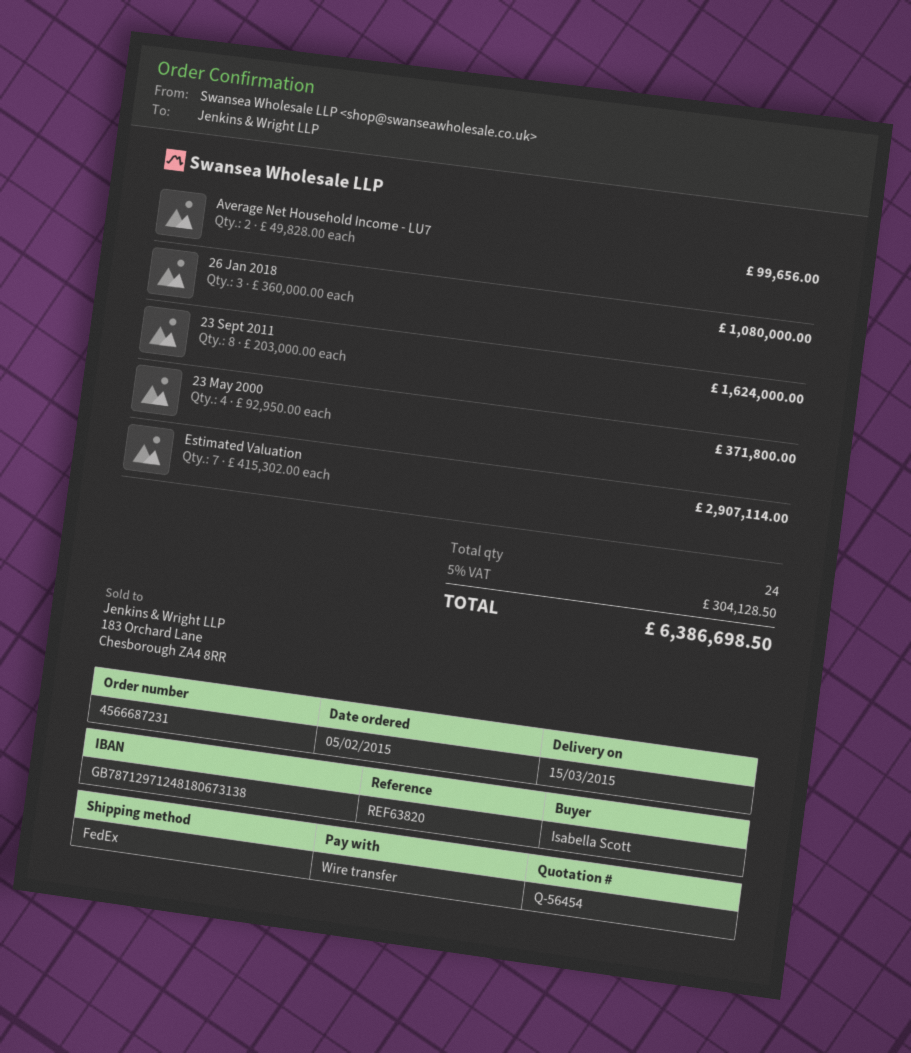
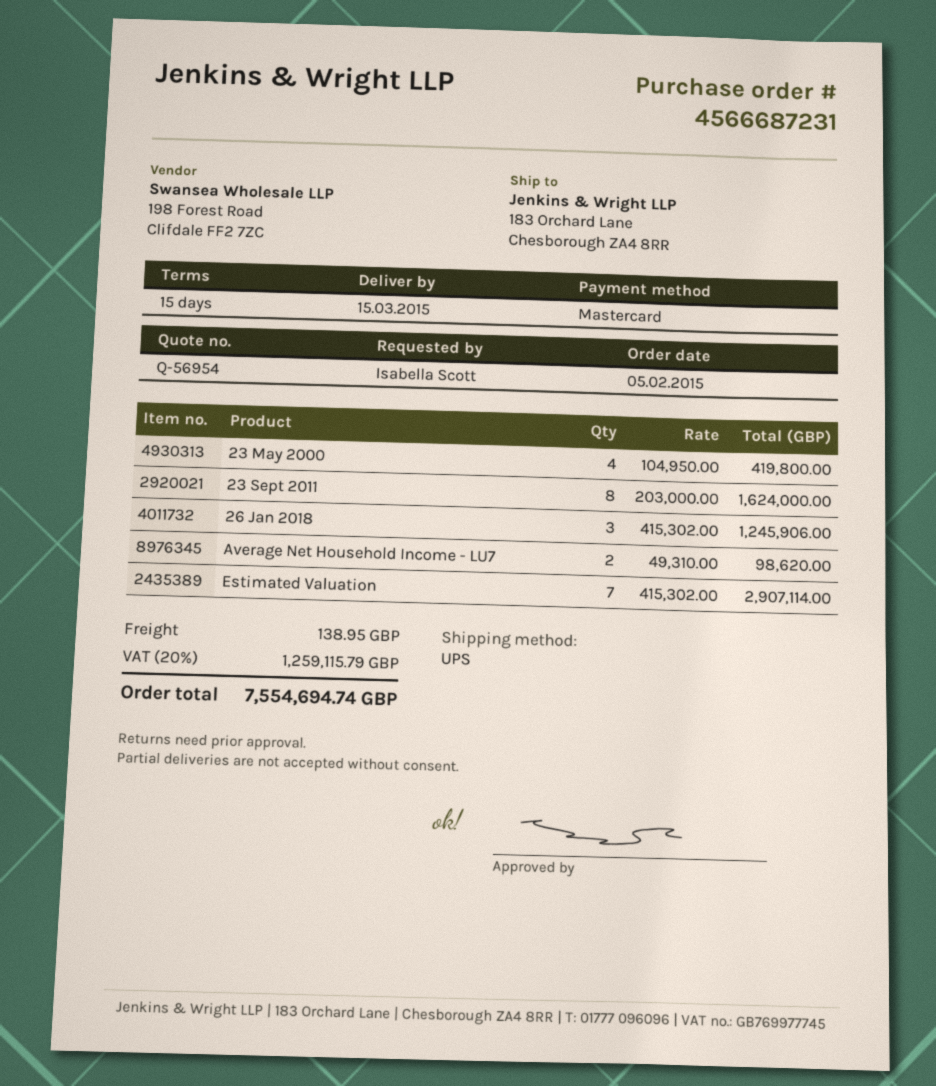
quote number: Q-56454 -> Q-56954
payment method: bank transfer -> Mastercard
shipping method: FedEx -> UPS
Average Net Household Income - LU7: 2 x 49828.00 = 99656.00 -> 2 x 49310.00 = 98620.00
26 Jan 2018: 3 x 360000.00 = 1080000.00 -> 3 x 415302.00 = 1245906.00
23 May 2000: 4 x 92950.00 = 371800.00 -> 4 x 104950.00 = 419800.00
shipping: none -> 138.95
tax: 5% = 304128.50 -> 20% = 1259115.79
total: 6386698.50 -> 7554694.74

